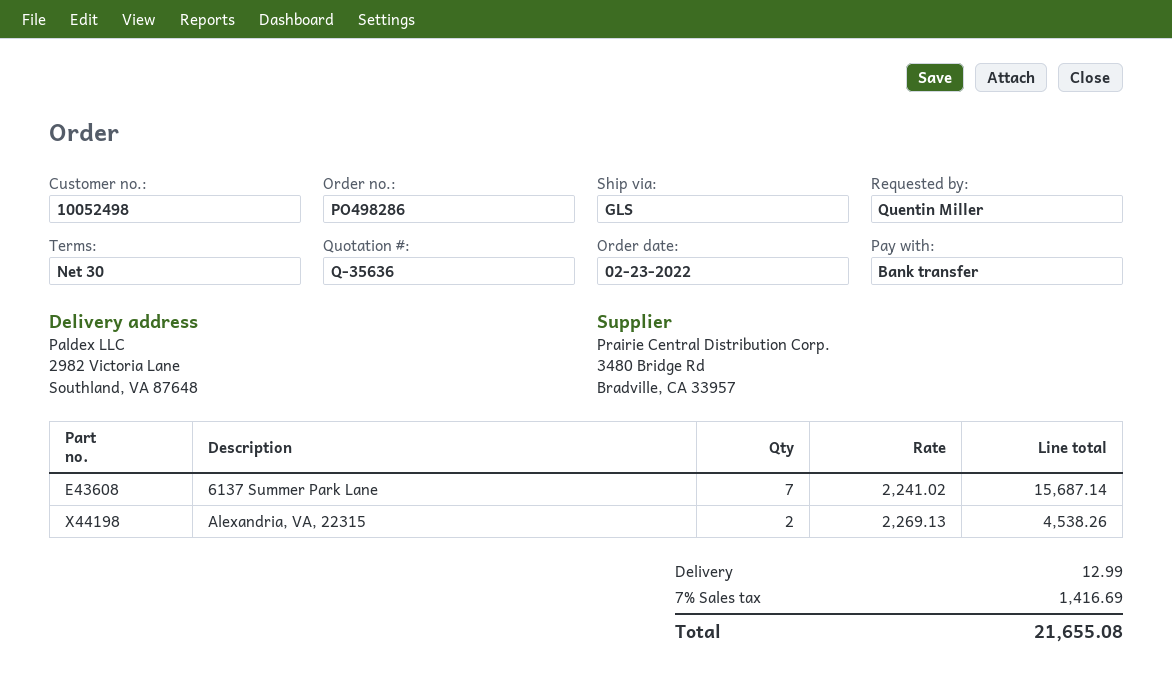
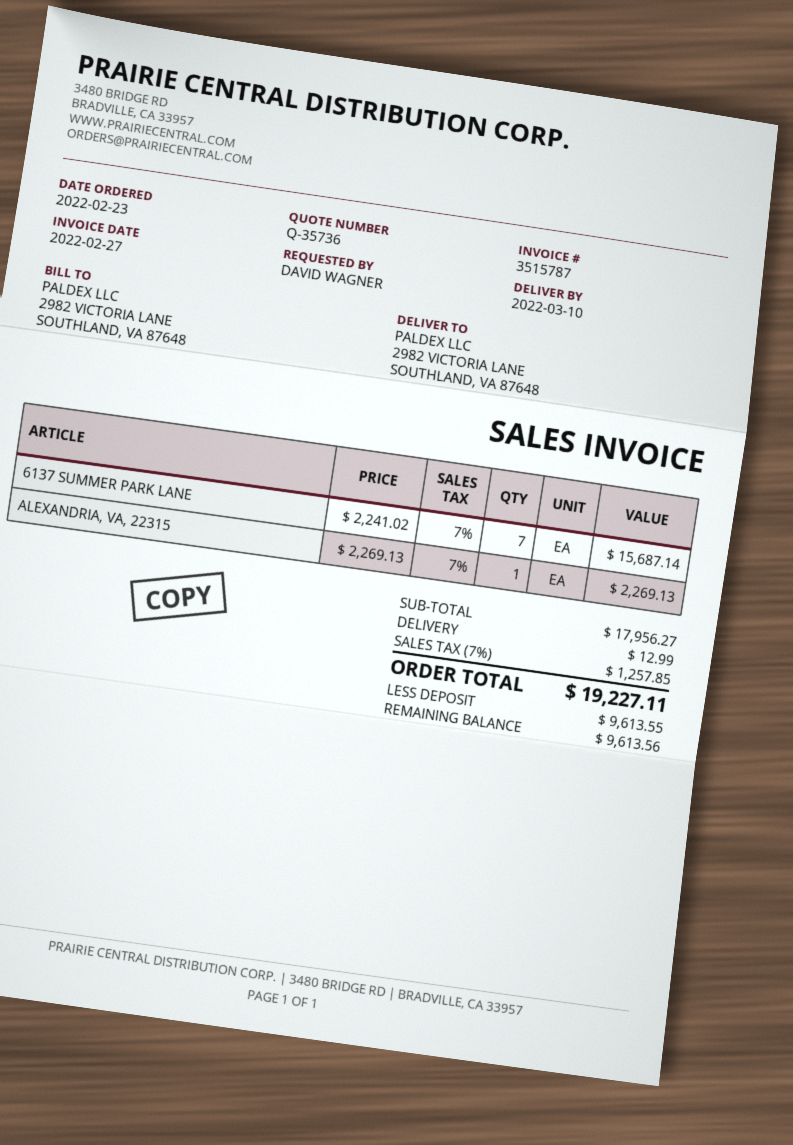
quote number: Q-35636 -> Q-35736
ordered by: Quentin Miller -> DAVID WAGNER
Alexandria, VA, 22315: 2 x 2269.13 = 4538.26 -> 1 x 2269.13 = 2269.13
tax: 7% = 1416.69 -> 7% = 1257.85
total: 21655.08 -> 19227.11

